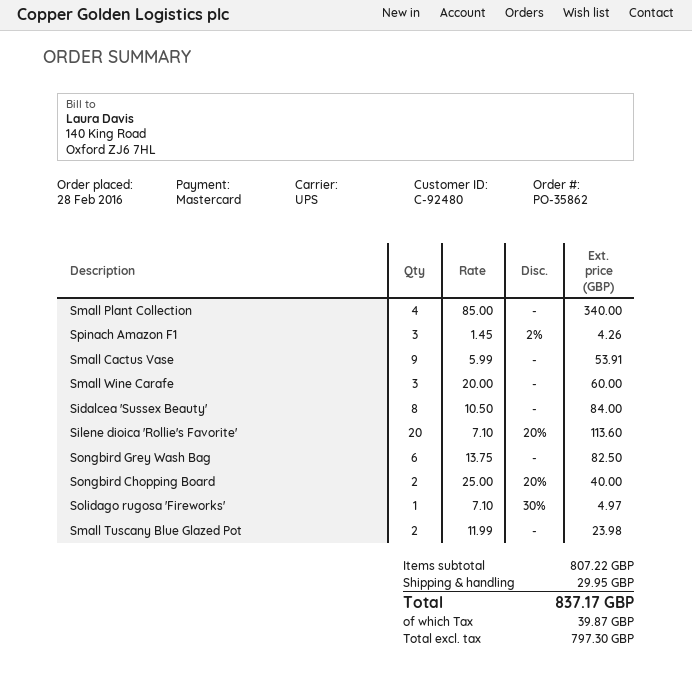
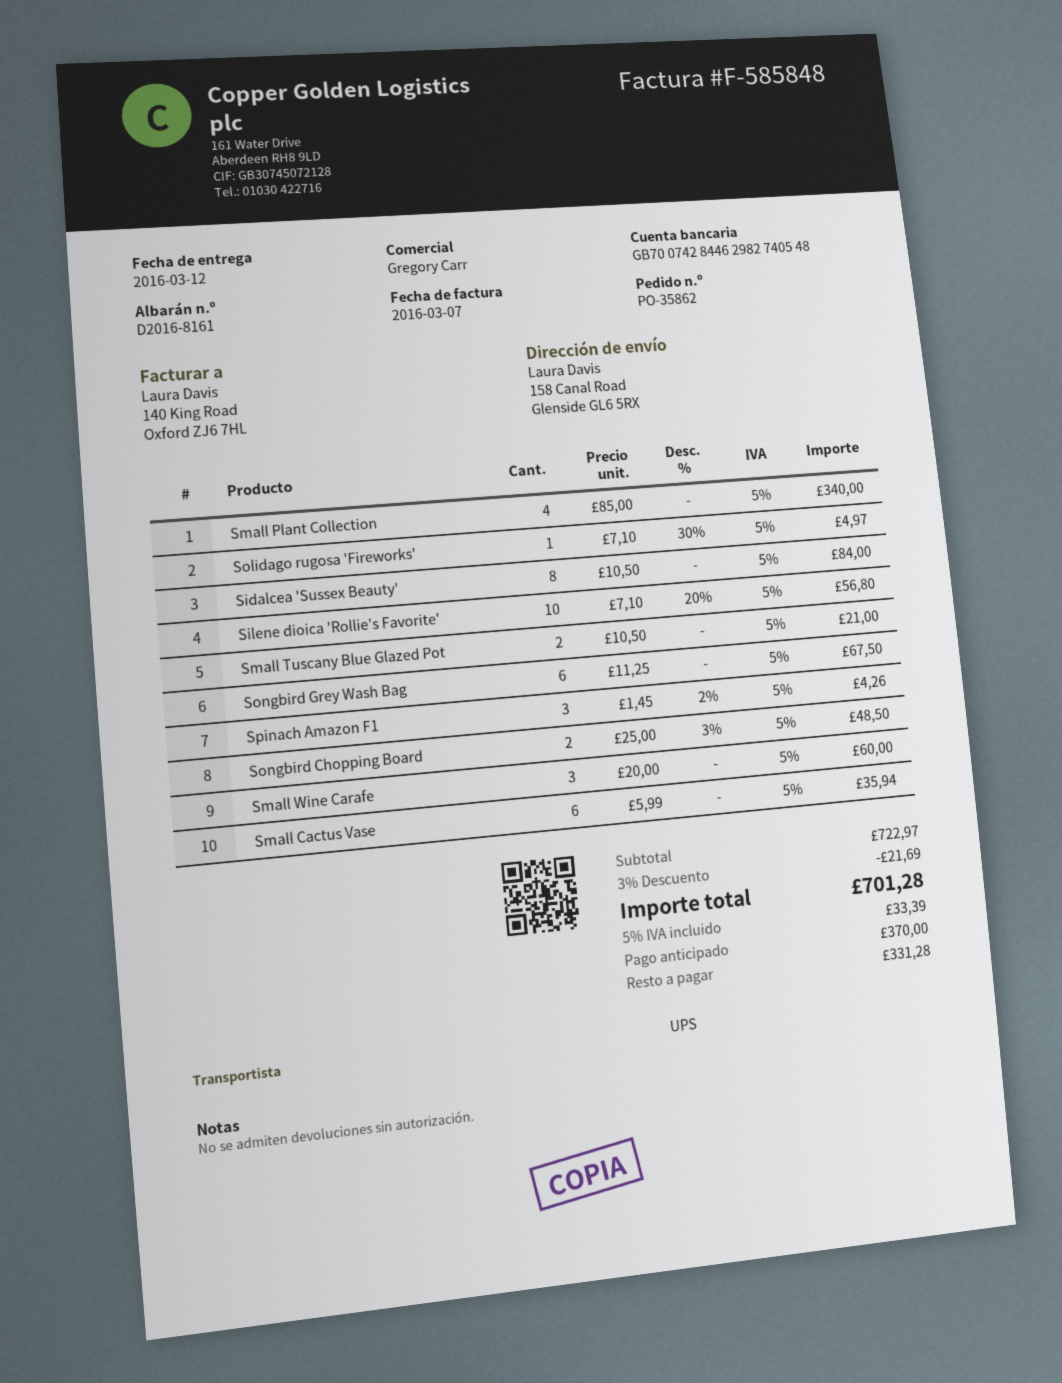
Small Cactus Vase: 9 x 5.99 = 53.91 -> 6 x 5.99 = 35.94
Silene dioica 'Rollie's Favorite': 20 x 7.10 - 20% = 113.60 -> 10 x 7.10 - 20% = 56.80
Songbird Grey Wash Bag: 6 x 13.75 = 82.50 -> 6 x 11.25 = 67.50
Songbird Chopping Board: 2 x 25.00 - 20% = 40.00 -> 2 x 25.00 - 3% = 48.50
Small Tuscany Blue Glazed Pot: 2 x 11.99 = 23.98 -> 2 x 10.50 = 21.00
subtotal: 807.22 -> 722.97
discount: none -> 3% = 21.69
shipping: 29.95 -> none
tax: 39.87 -> 33.39
total: 837.17 -> 701.28

